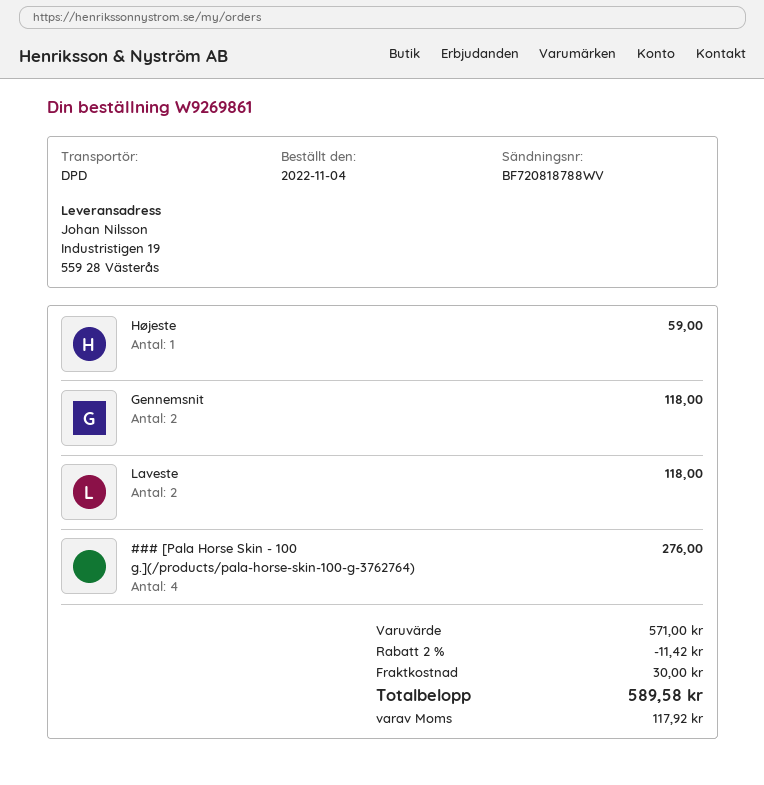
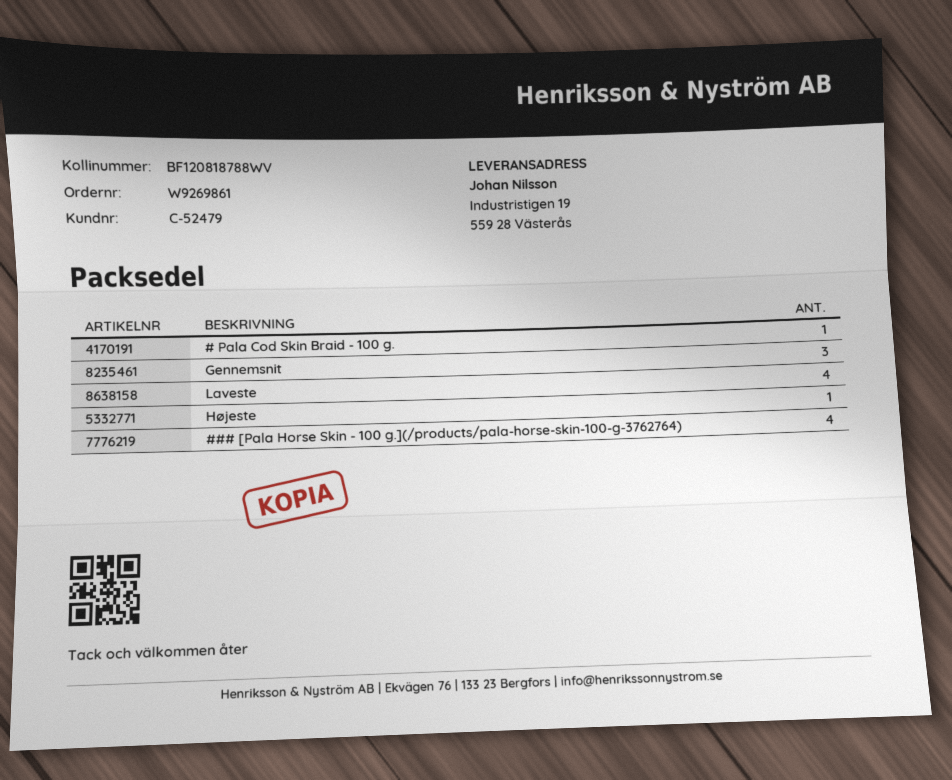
tracking number: BF720818788WV -> BF120818788WV
Gennemsnit: 2 -> 3
Laveste: 2 -> 4
# Pala Cod Skin Braid - 100 g.: none -> 1

